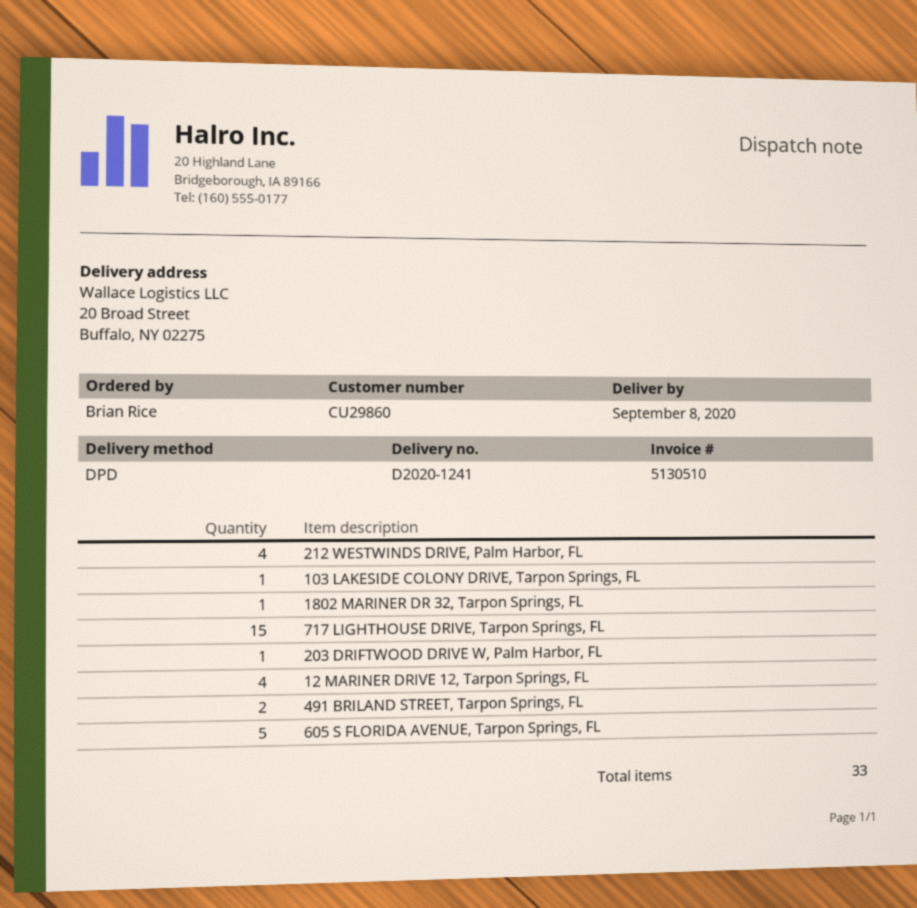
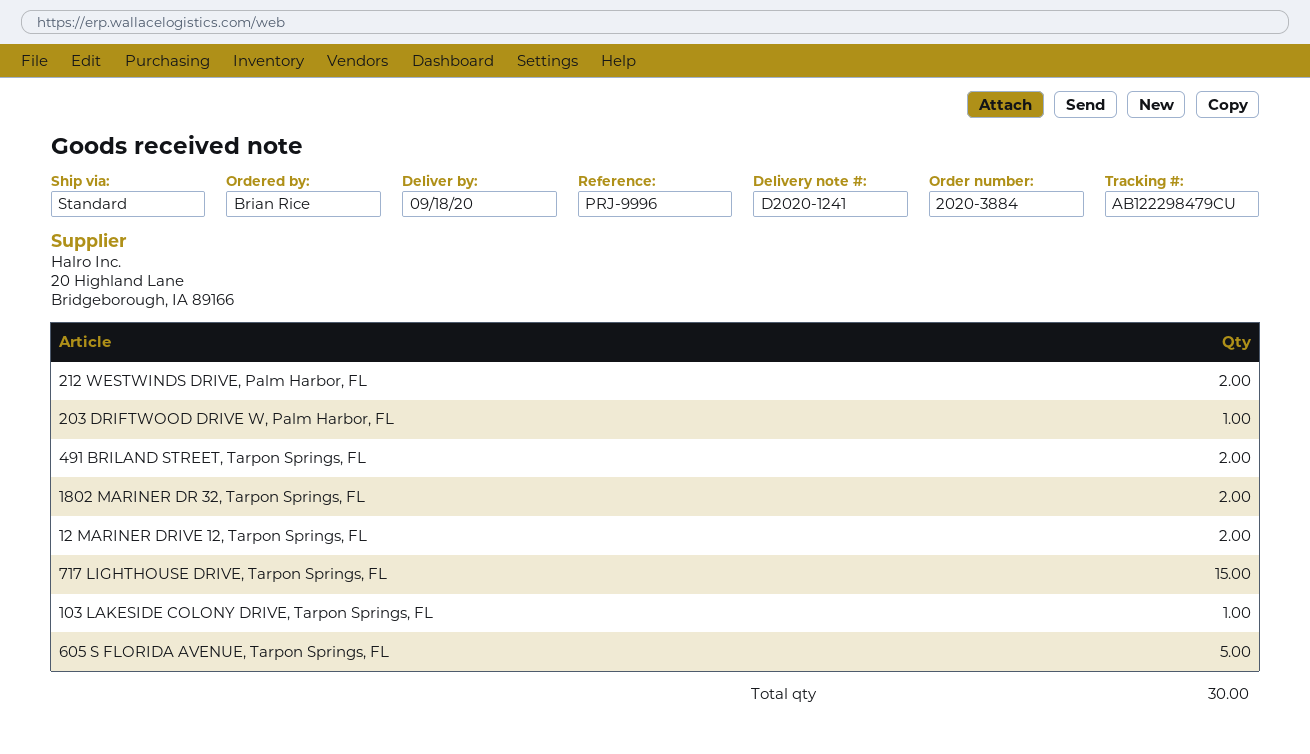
delivery date: 2020-09-08 -> 2020-09-18
shipping method: DPD -> standard
212 WESTWINDS DRIVE, Palm Harbor, FL: 4 -> 2
1802 MARINER DR 32, Tarpon Springs, FL: 1 -> 2
12 MARINER DRIVE 12, Tarpon Springs, FL: 4 -> 2
total quantity: 33 -> 30

